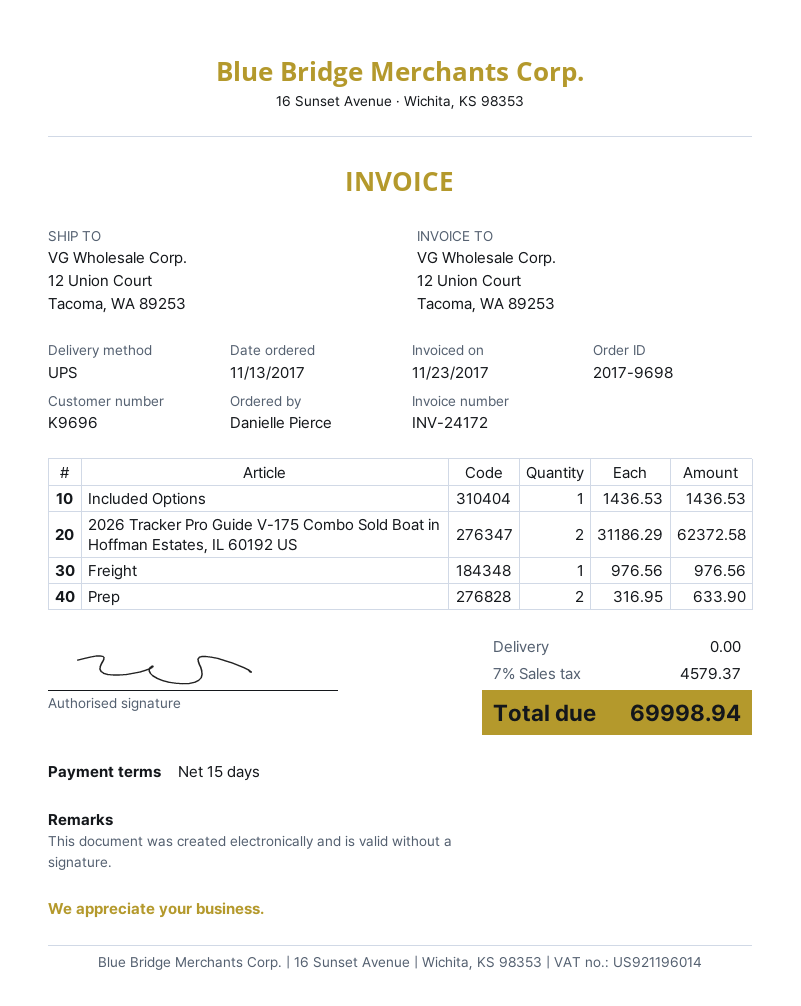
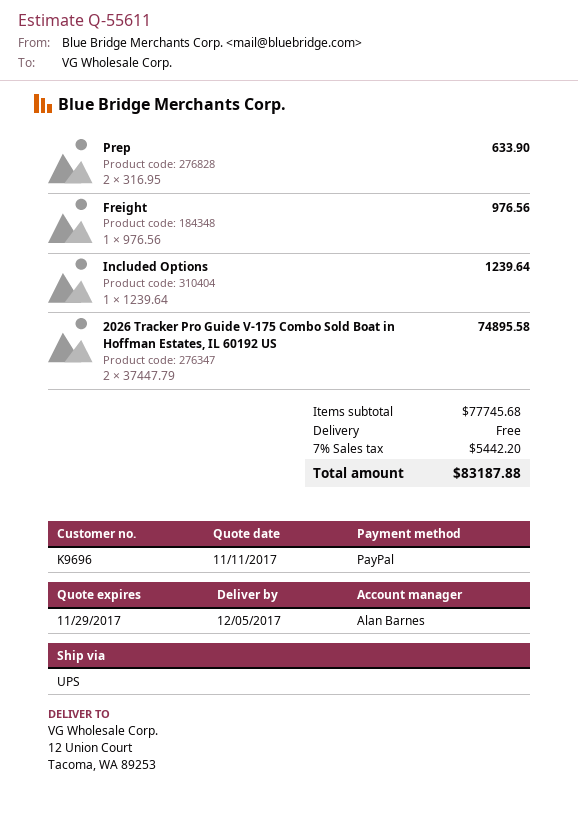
Included Options: 1 x 1436.53 = 1436.53 -> 1 x 1239.64 = 1239.64
2026 Tracker Pro Guide V-175 Combo Sold Boat in Hoffman Estates, IL 60192 US: 2 x 31186.29 = 62372.58 -> 2 x 37447.79 = 74895.58
tax: 7% = 4579.37 -> 7% = 5442.20
total: 69998.94 -> 83187.88

